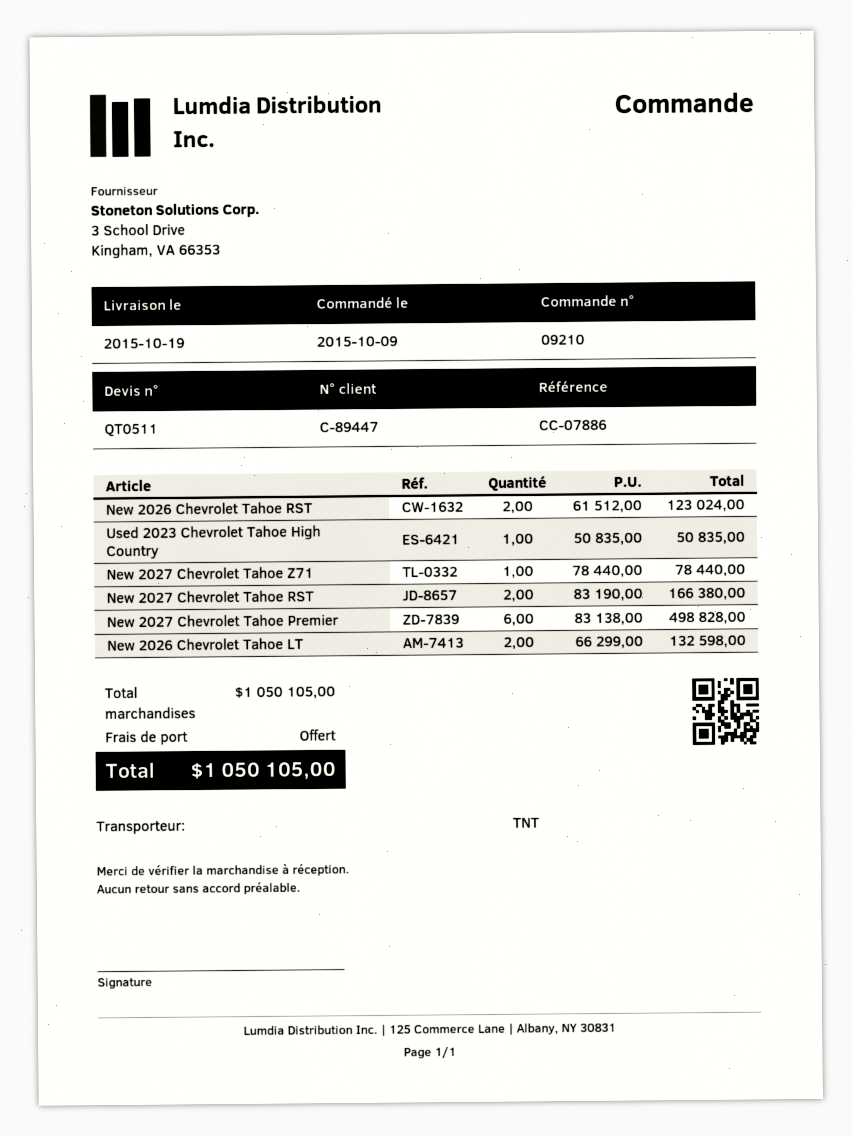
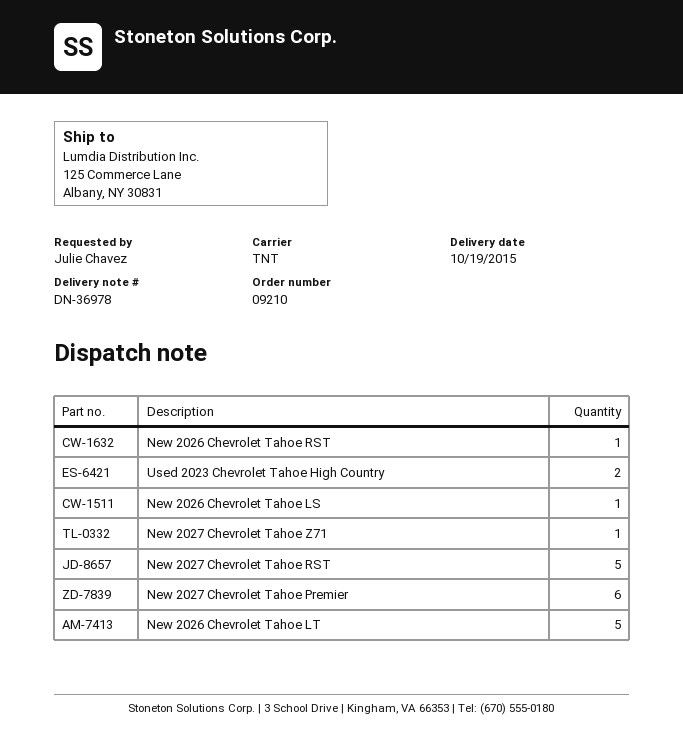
New 2026 Chevrolet Tahoe RST: 2 -> 1
Used 2023 Chevrolet Tahoe High Country: 1 -> 2
New 2027 Chevrolet Tahoe RST: 2 -> 5
New 2026 Chevrolet Tahoe LT: 2 -> 5
New 2026 Chevrolet Tahoe LS: none -> 1

